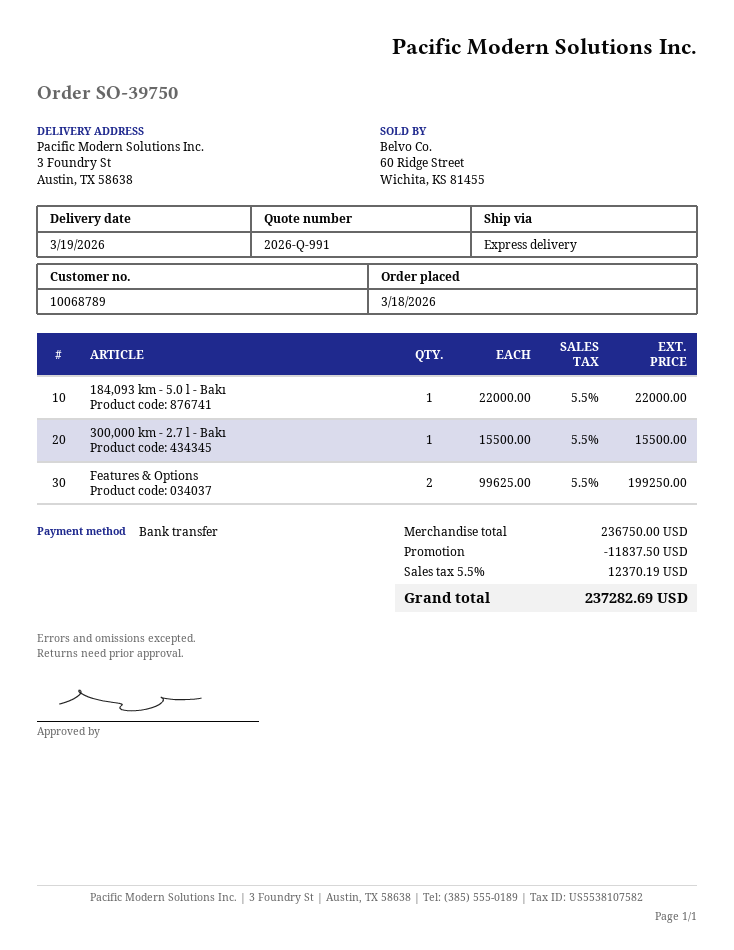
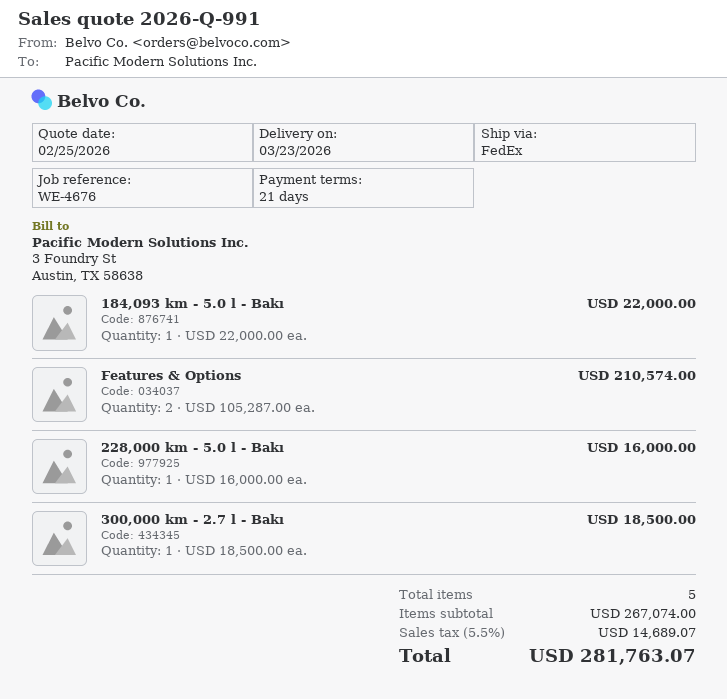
delivery date: 2026-03-19 -> 2026-03-23
shipping method: express -> FedEx
300,000 km - 2.7 l - Bakı: 1 x 15500.00 = 15500.00 -> 1 x 18500.00 = 18500.00
Features & Options: 2 x 99625.00 = 199250.00 -> 2 x 105287.00 = 210574.00
228,000 km - 5.0 l - Bakı: none -> 1 x 16000.00 = 16000.00
subtotal: 236750.00 -> 267074.00
discount: 11837.50 -> none
tax: 5.5% = 12370.19 -> 5.5% = 14689.07
total: 237282.69 -> 281763.07

